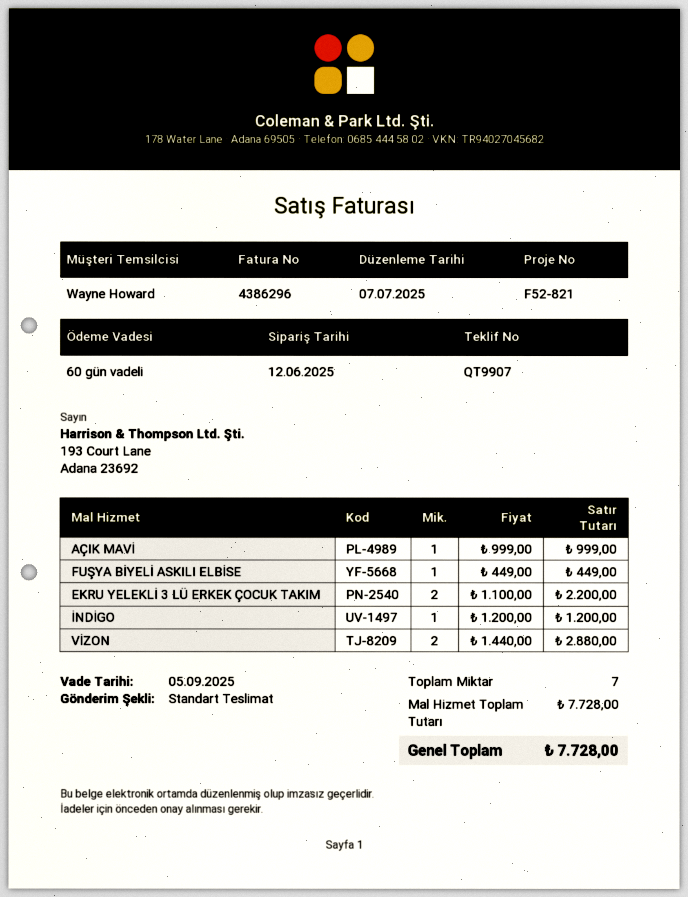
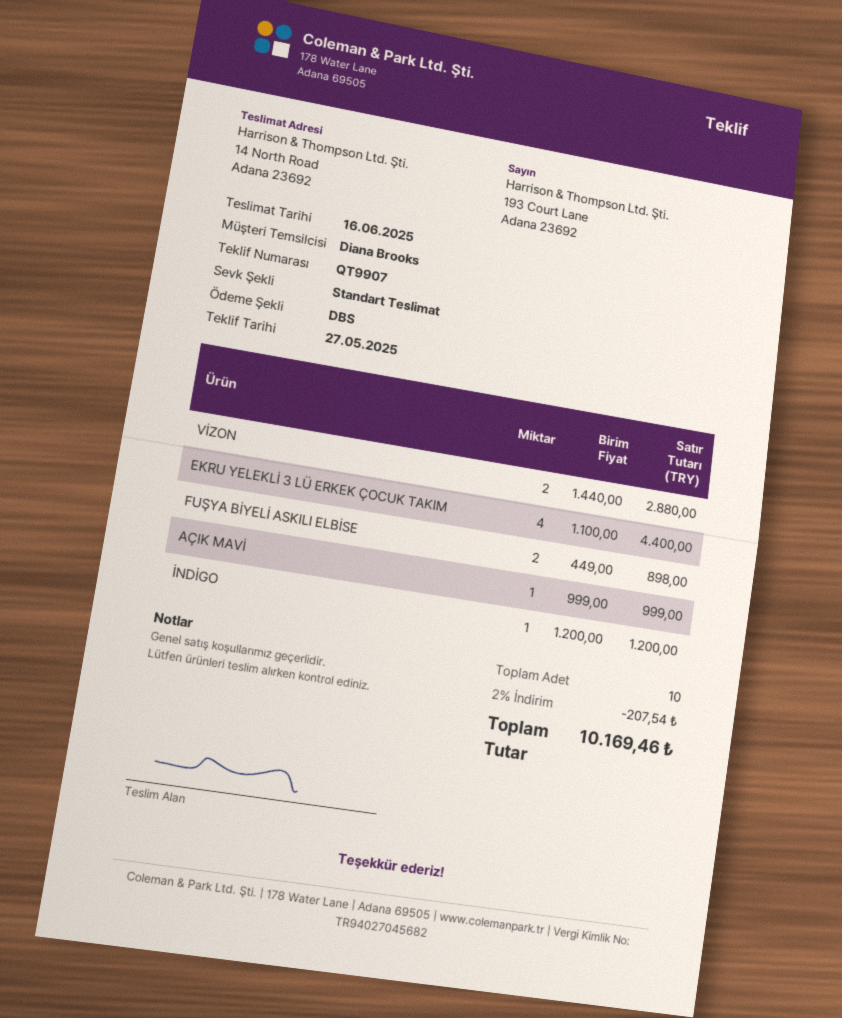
sales rep: Wayne Howard -> Diana Brooks
FUŞYA BİYELİ ASKILI ELBİSE: 1 x 449.00 = 449.00 -> 2 x 449.00 = 898.00
EKRU YELEKLİ 3 LÜ ERKEK ÇOCUK TAKIM: 2 x 1100.00 = 2200.00 -> 4 x 1100.00 = 4400.00
total quantity: 7 -> 10
discount: none -> 2% = 207.54
total: 7728.00 -> 10169.46

